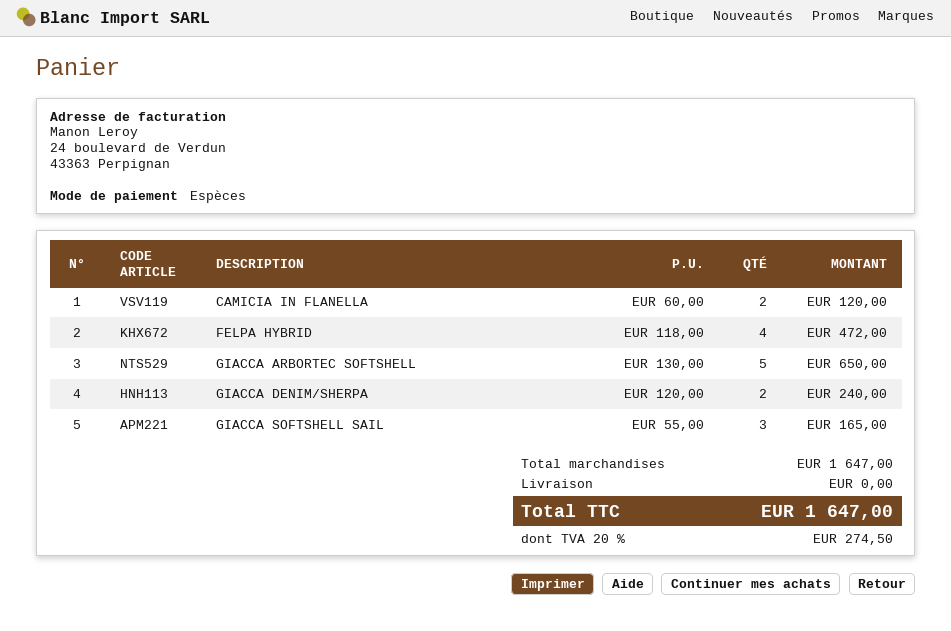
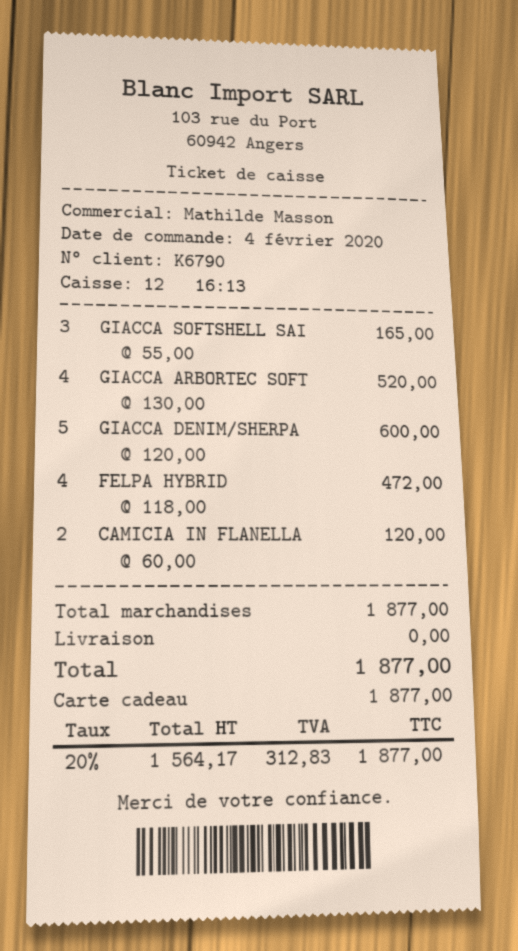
payment method: cash -> gift card
GIACCA ARBORTEC SOFTSHELL: 5 x 130.00 = 650.00 -> 4 x 130.00 = 520.00
GIACCA DENIM/SHERPA: 2 x 120.00 = 240.00 -> 5 x 120.00 = 600.00
subtotal: 1647.00 -> 1877.00
tax: 20% = 274.50 -> 20% = 312.83
total: 1647.00 -> 1877.00

